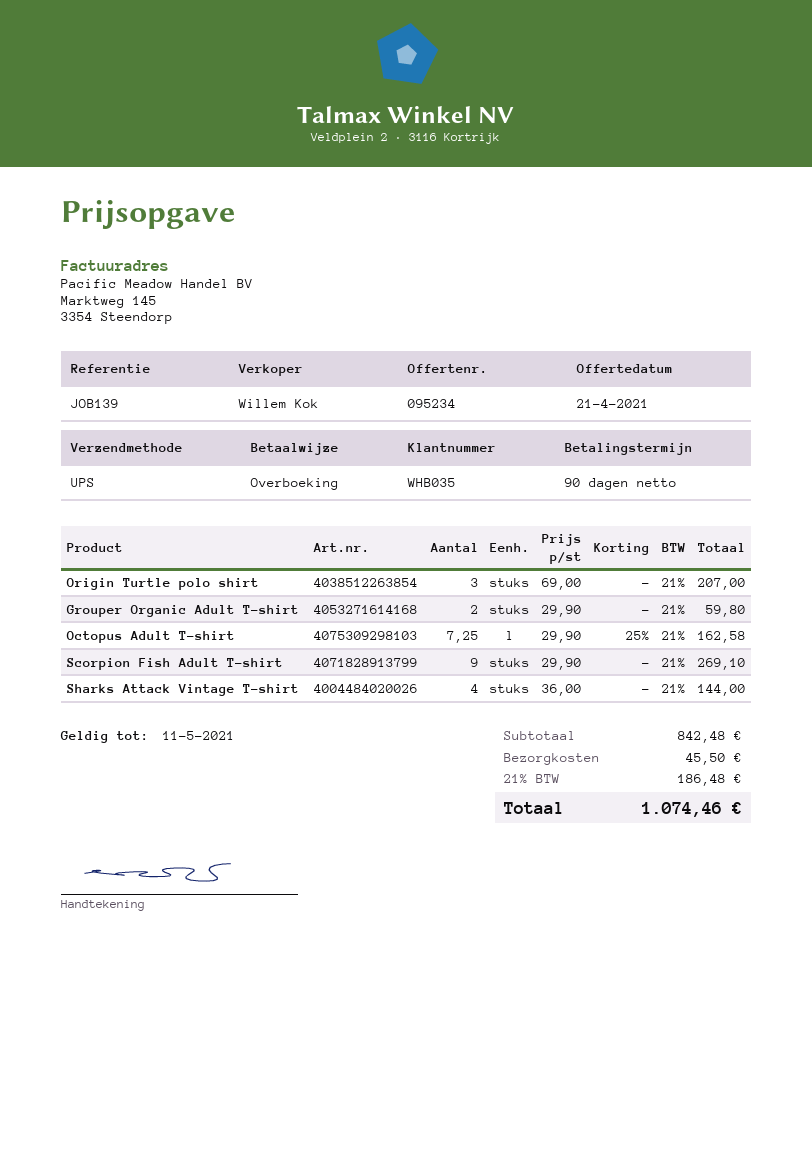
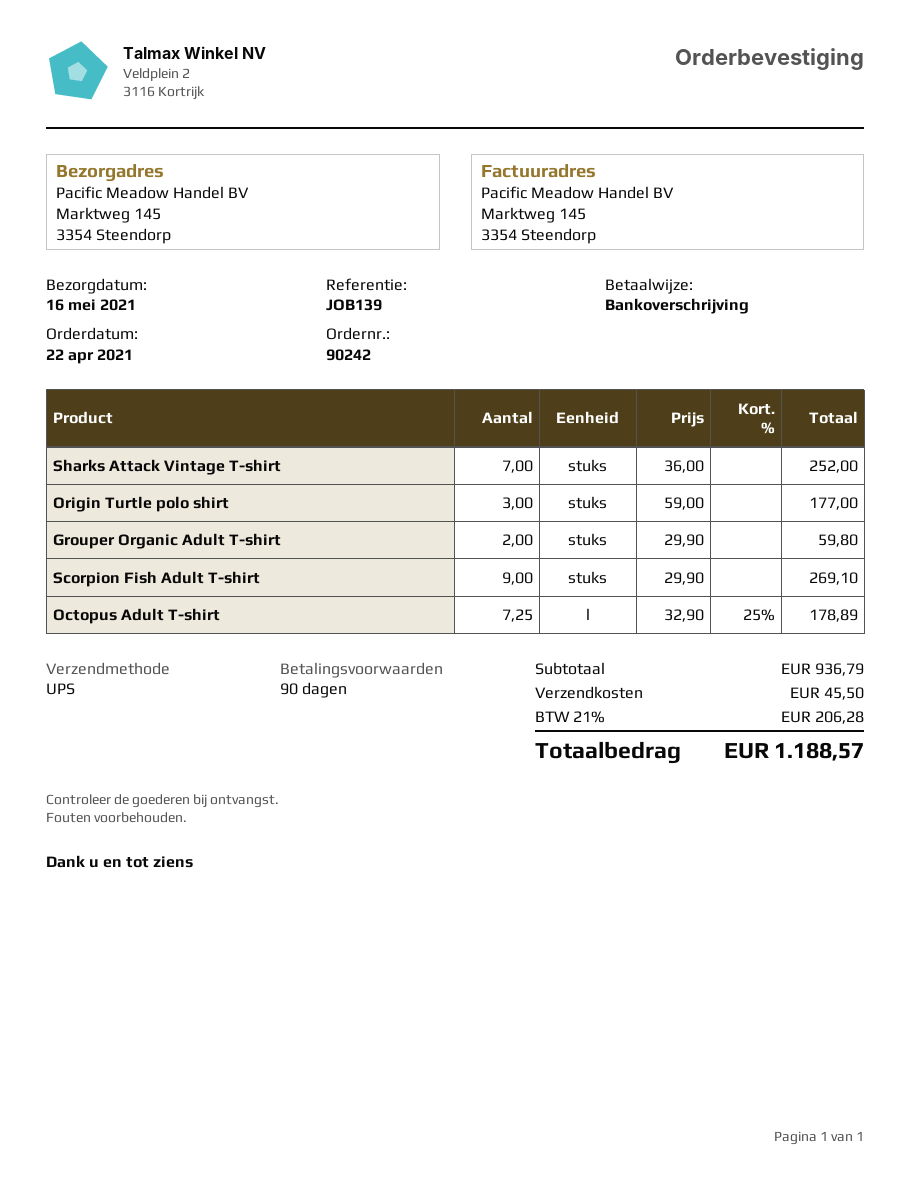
Origin Turtle polo shirt: 3 x 69.00 = 207.00 -> 3 x 59.00 = 177.00
Octopus Adult T-shirt: 7.25 x 29.90 - 25% = 162.58 -> 7.25 x 32.90 - 25% = 178.89
Sharks Attack Vintage T-shirt: 4 x 36.00 = 144.00 -> 7 x 36.00 = 252.00
subtotal: 842.48 -> 936.79
tax: 21% = 186.48 -> 21% = 206.28
total: 1074.46 -> 1188.57

